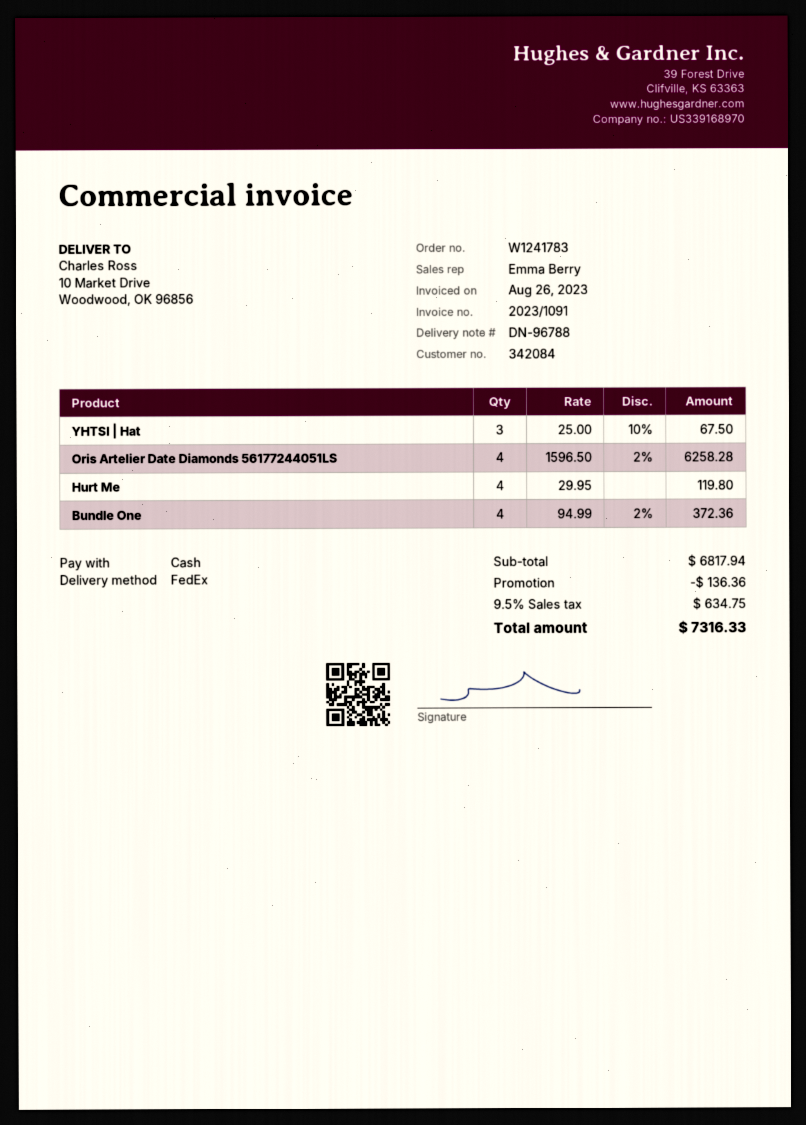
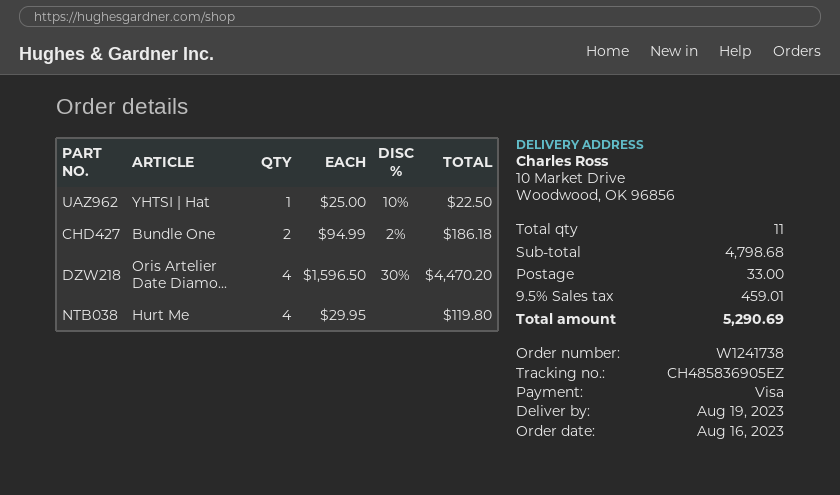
order number: W1241783 -> W1241738
payment method: cash -> Visa
YHTSI | Hat: 3 x 25.00 - 10% = 67.50 -> 1 x 25.00 - 10% = 22.50
Oris Artelier Date Diamonds 56177244051LS: 4 x 1596.50 - 2% = 6258.28 -> 4 x 1596.50 - 30% = 4470.20
Bundle One: 4 x 94.99 - 2% = 372.36 -> 2 x 94.99 - 2% = 186.18
subtotal: 6817.94 -> 4798.68
discount: 136.36 -> none
shipping: none -> 33.00
tax: 9.5% = 634.75 -> 9.5% = 459.01
total: 7316.33 -> 5290.69

